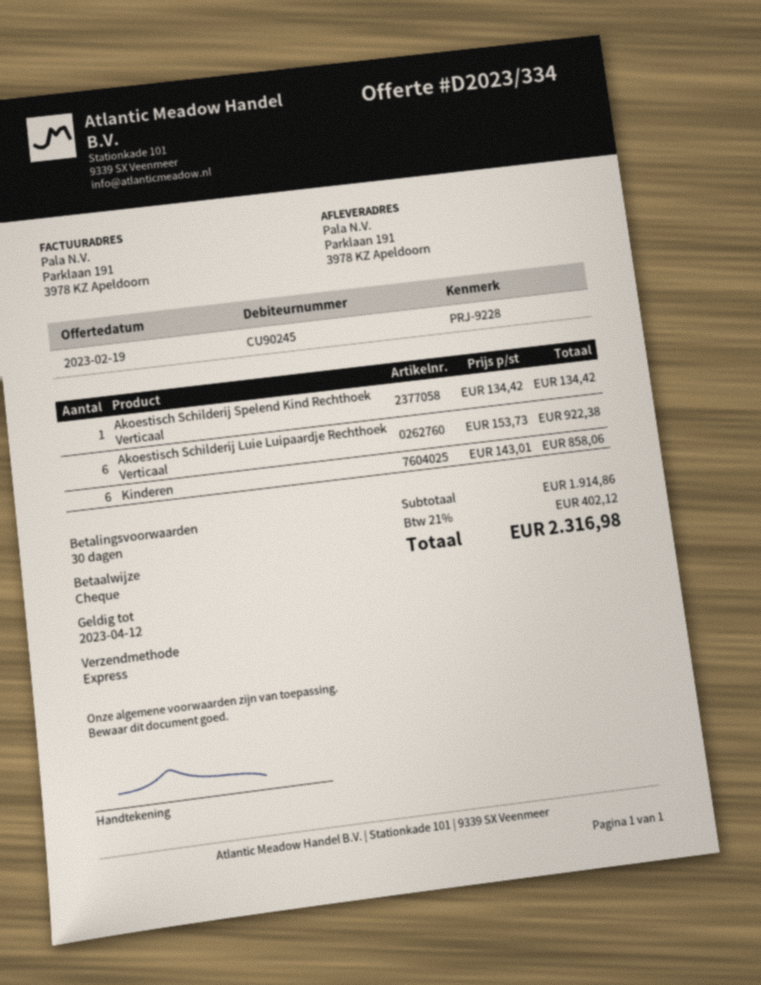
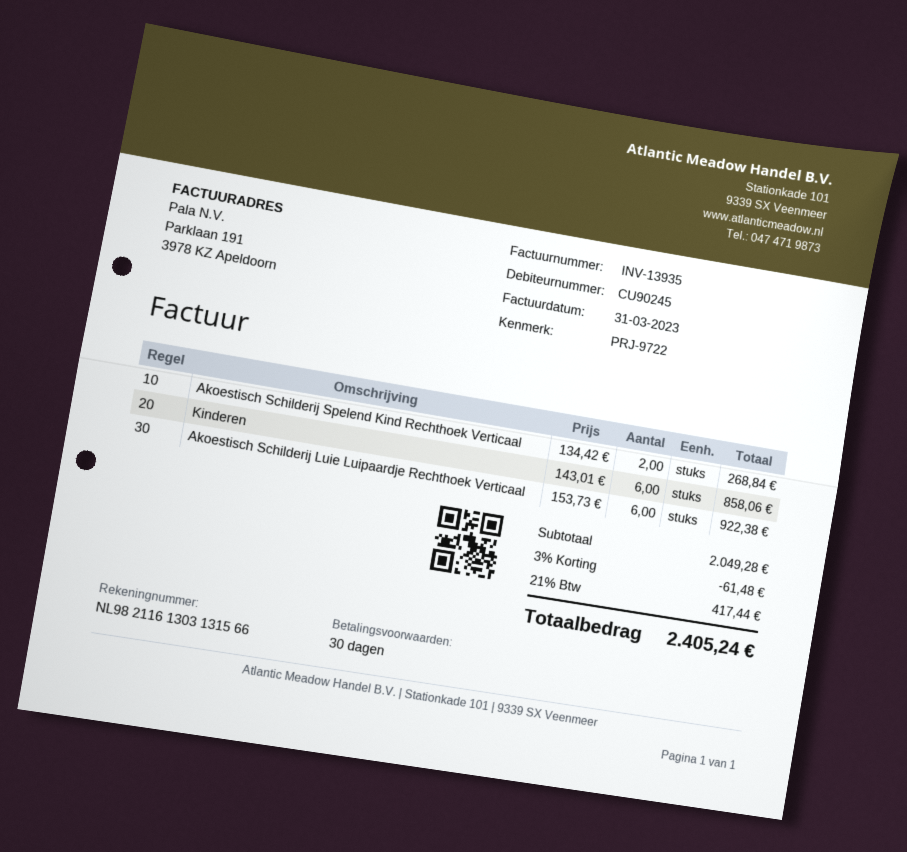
reference: PRJ-9228 -> PRJ-9722
Akoestisch Schilderij Spelend Kind Rechthoek Verticaal: 1 x 134.42 = 134.42 -> 2 x 134.42 = 268.84
subtotal: 1914.86 -> 2049.28
discount: none -> 3% = 61.48
tax: 21% = 402.12 -> 21% = 417.44
total: 2316.98 -> 2405.24

